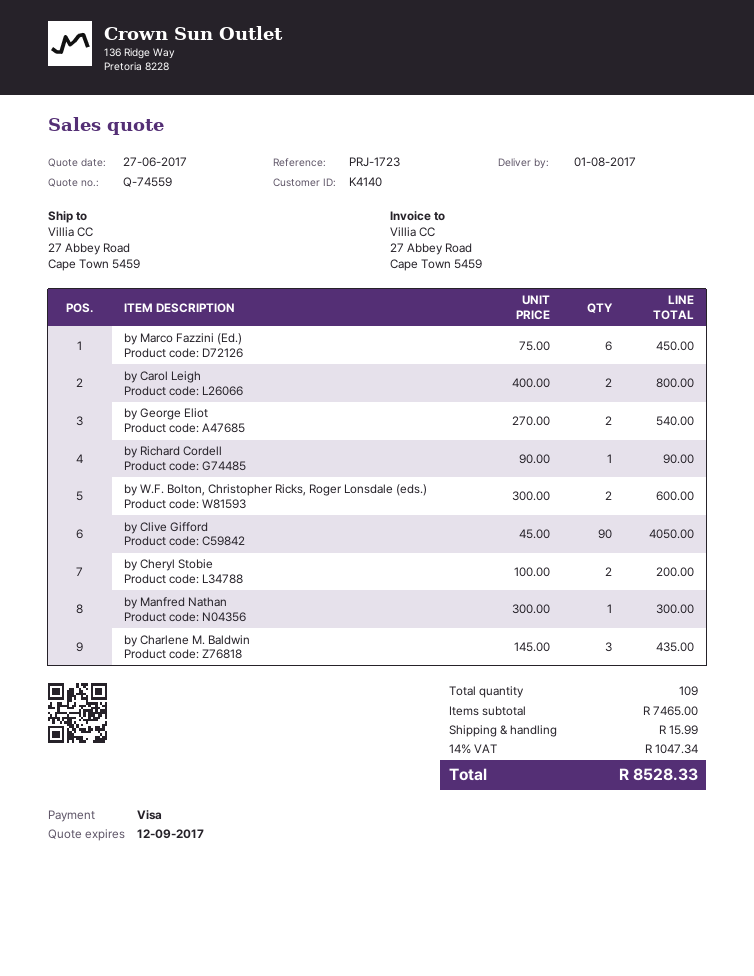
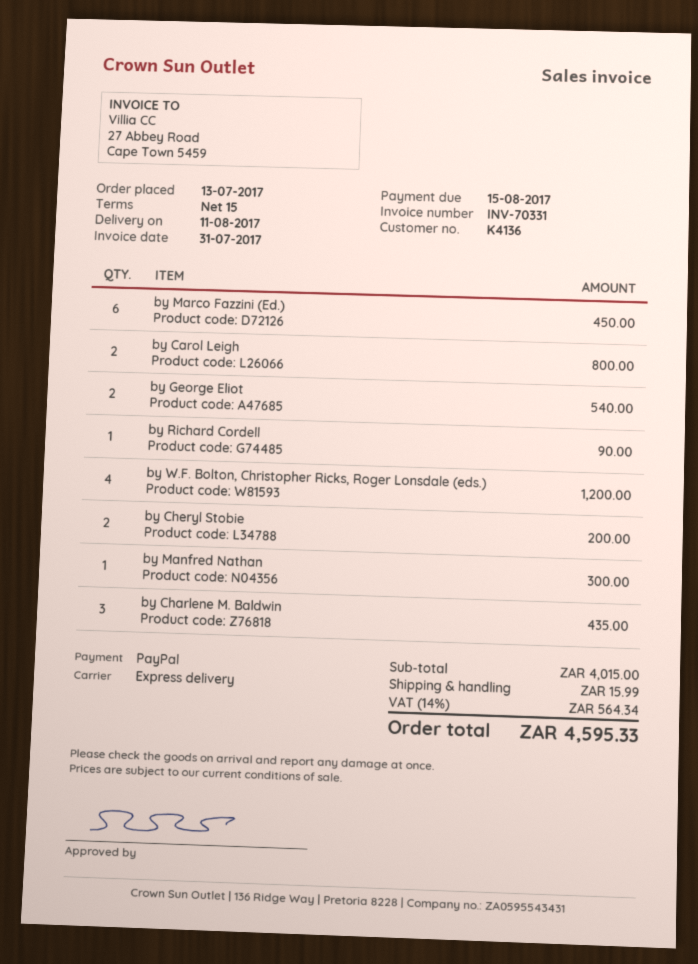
delivery date: 2017-08-01 -> 2017-08-11
customer number: K4140 -> K4136
payment method: Visa -> PayPal
by W.F. Bolton, Christopher Ricks, Roger Lonsdale (eds.): 2 for 600.00 -> 4 for 1200.00
by Clive Gifford: 90 for 4050.00 -> none
subtotal: 7465.00 -> 4015.00
tax: 14% = 1047.34 -> 14% = 564.34
total: 8528.33 -> 4595.33

